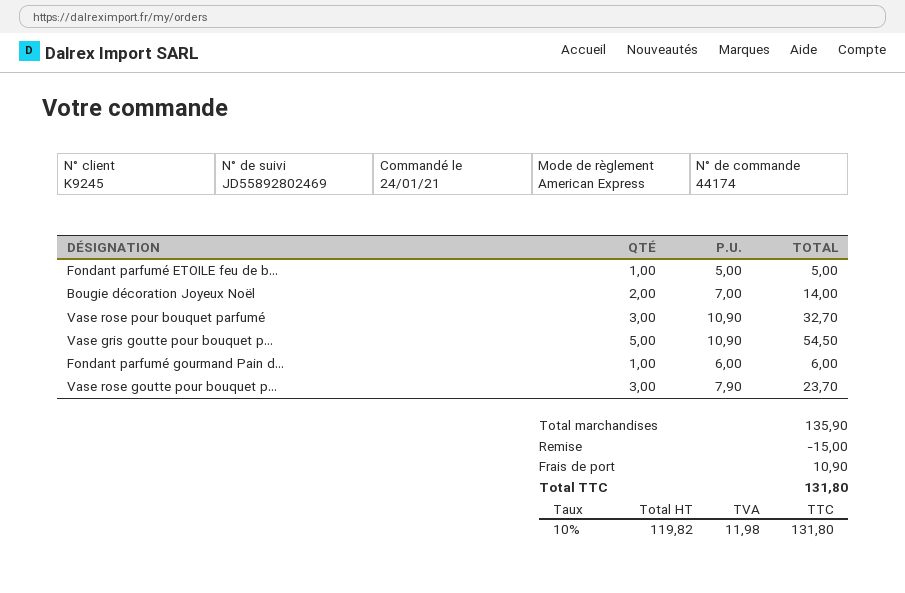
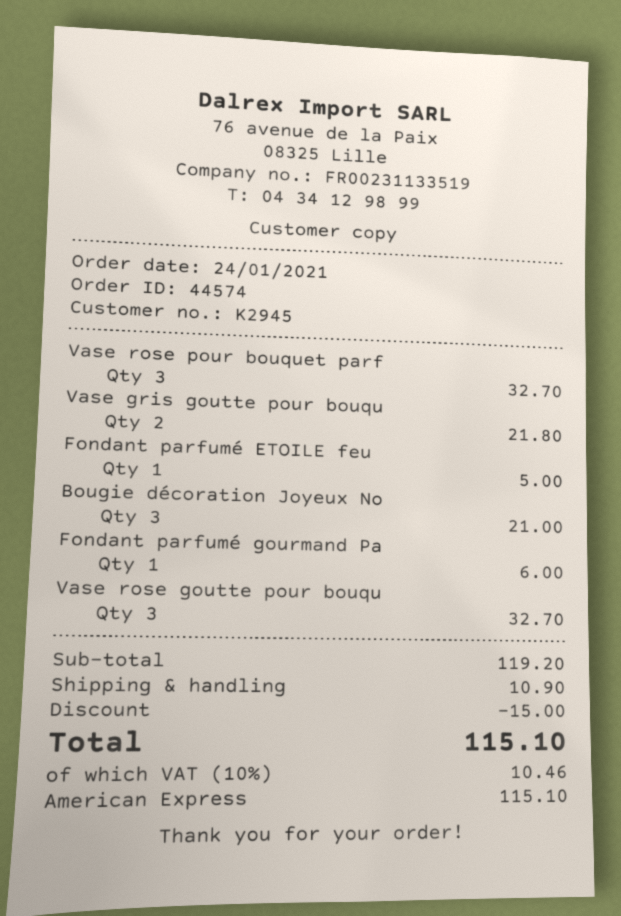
order number: 44174 -> 44574
customer number: K9245 -> K2945
Bougie décoration Joyeux Noël: 2 for 14.00 -> 3 for 21.00
Vase gris goutte pour bouquet p...: 5 for 54.50 -> 2 for 21.80
Vase rose goutte pour bouquet p...: 3 for 23.70 -> 3 for 32.70
subtotal: 135.90 -> 119.20
tax: 10% = 11.98 -> 10% = 10.46
total: 131.80 -> 115.10

